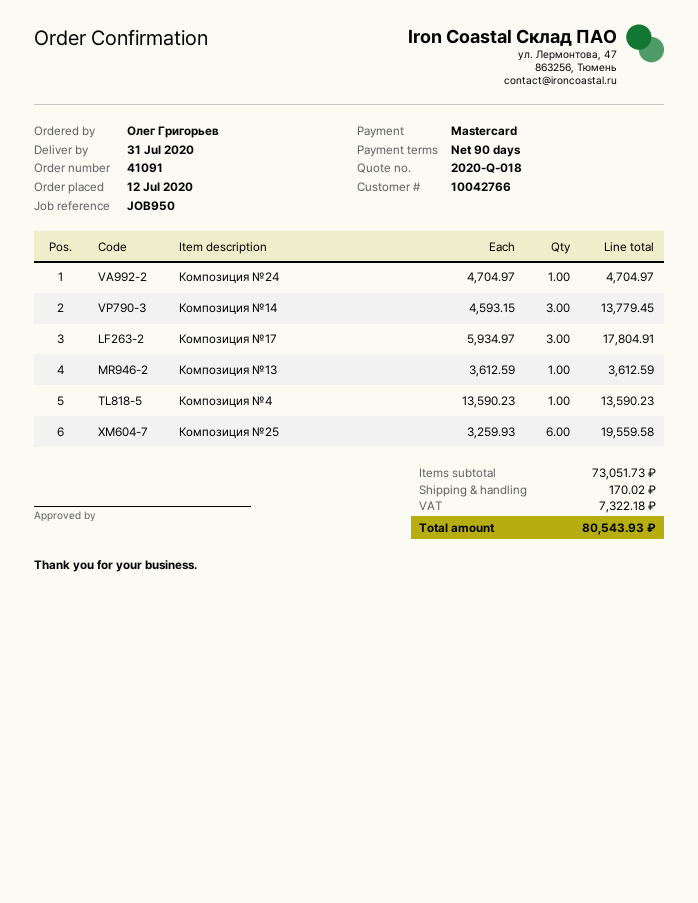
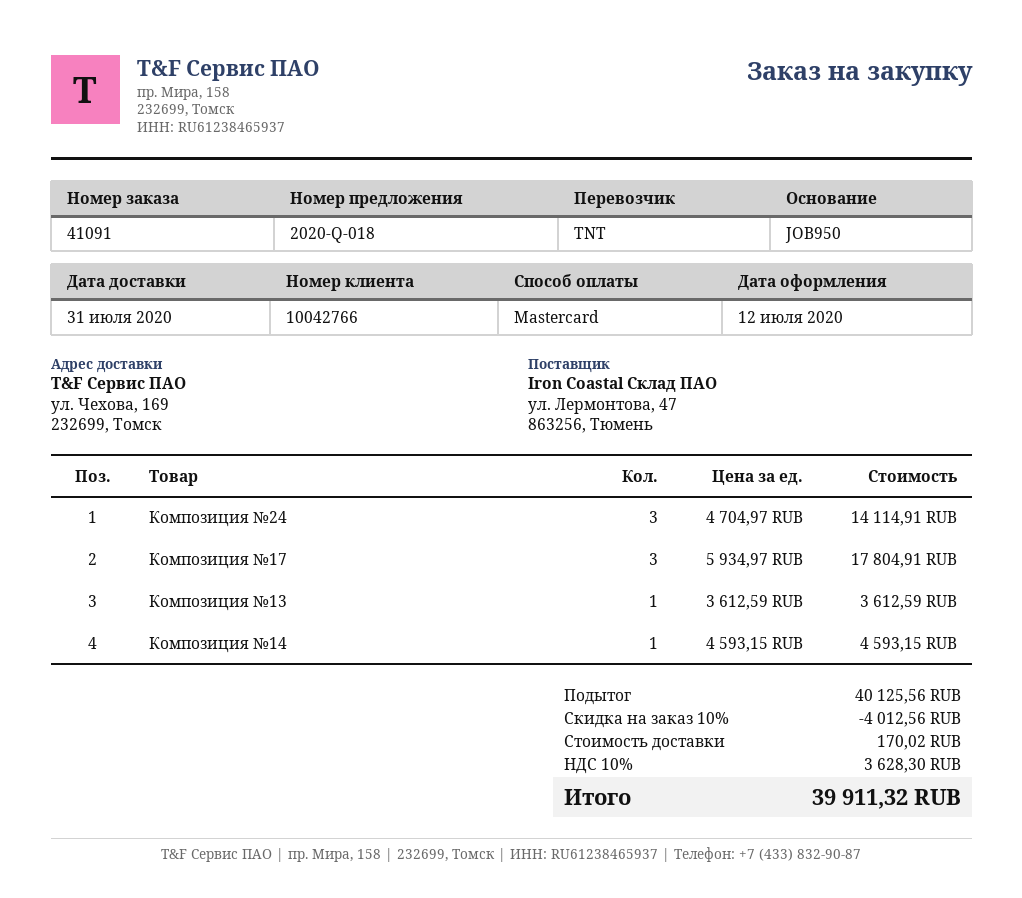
Композиция №24: 1 x 4704.97 = 4704.97 -> 3 x 4704.97 = 14114.91
Композиция №14: 3 x 4593.15 = 13779.45 -> 1 x 4593.15 = 4593.15
Композиция №4: 1 x 13590.23 = 13590.23 -> none
Композиция №25: 6 x 3259.93 = 19559.58 -> none
subtotal: 73051.73 -> 40125.56
discount: none -> 10% = 4012.56
tax: 7322.18 -> 3628.30
total: 80543.93 -> 39911.32

